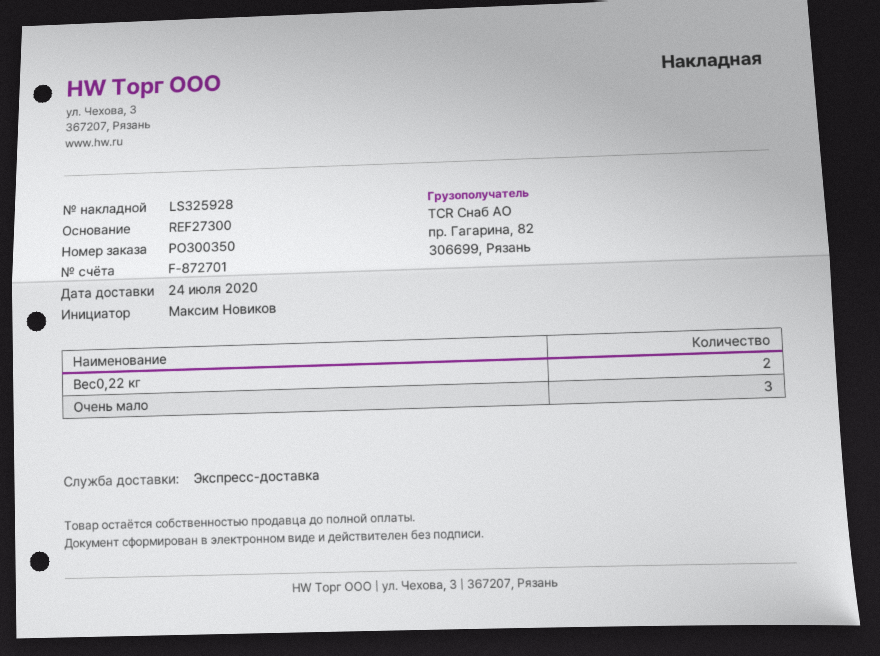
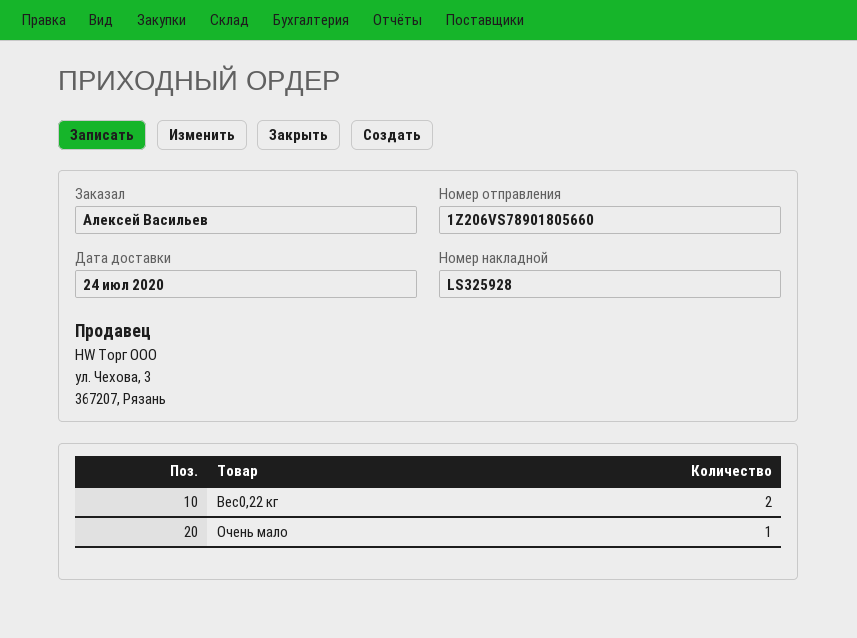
ordered by: Максим Новиков -> Алексей Васильев
Очень мало: 3 -> 1

